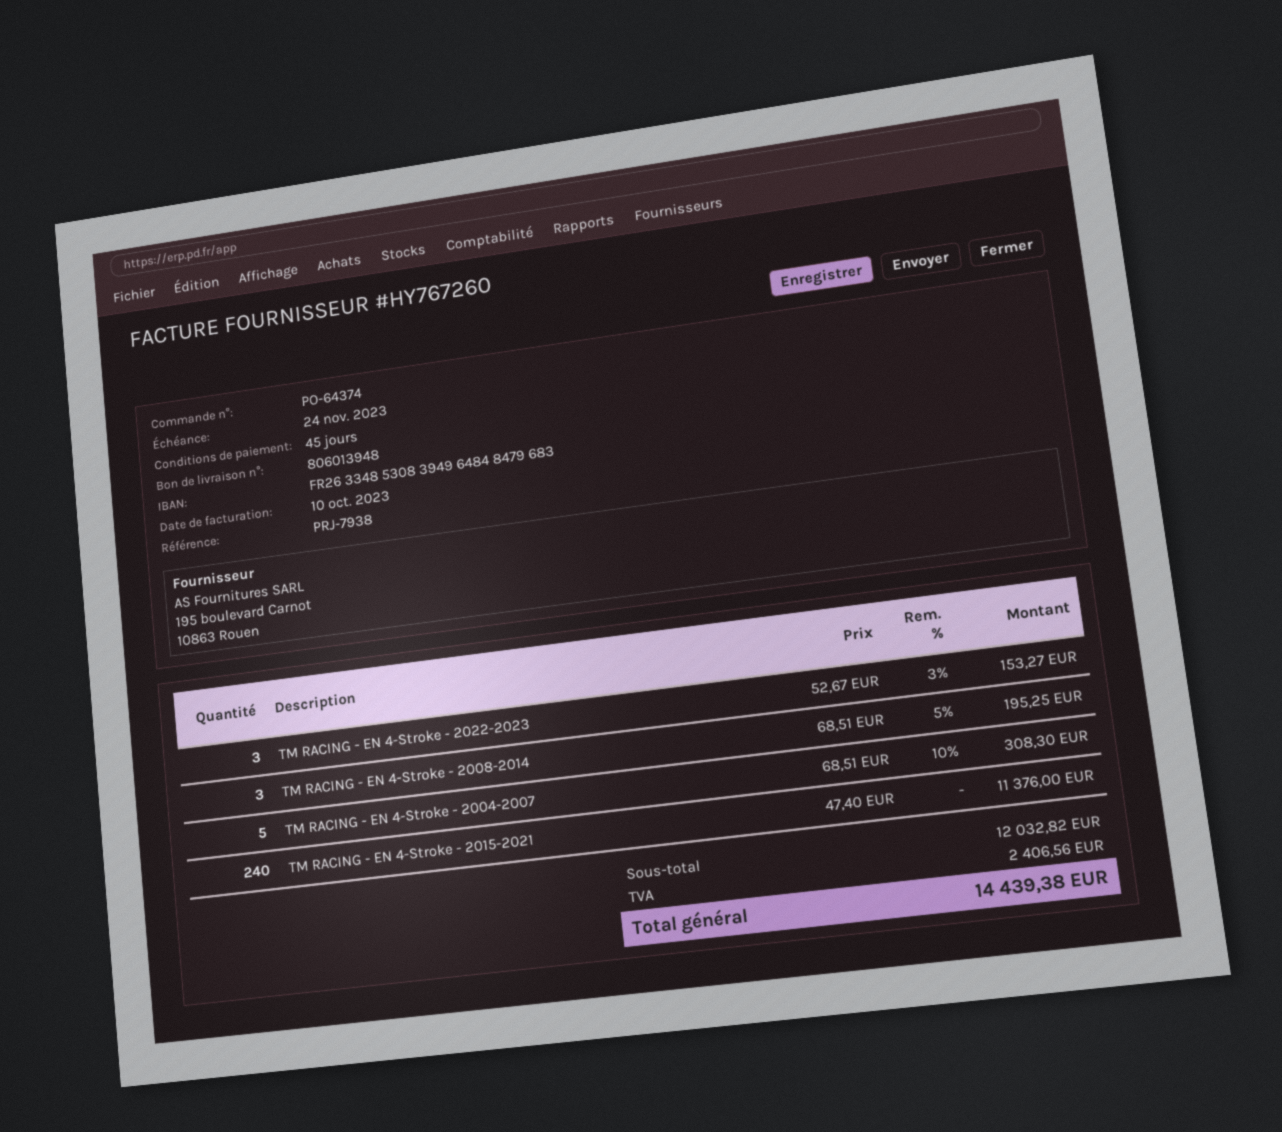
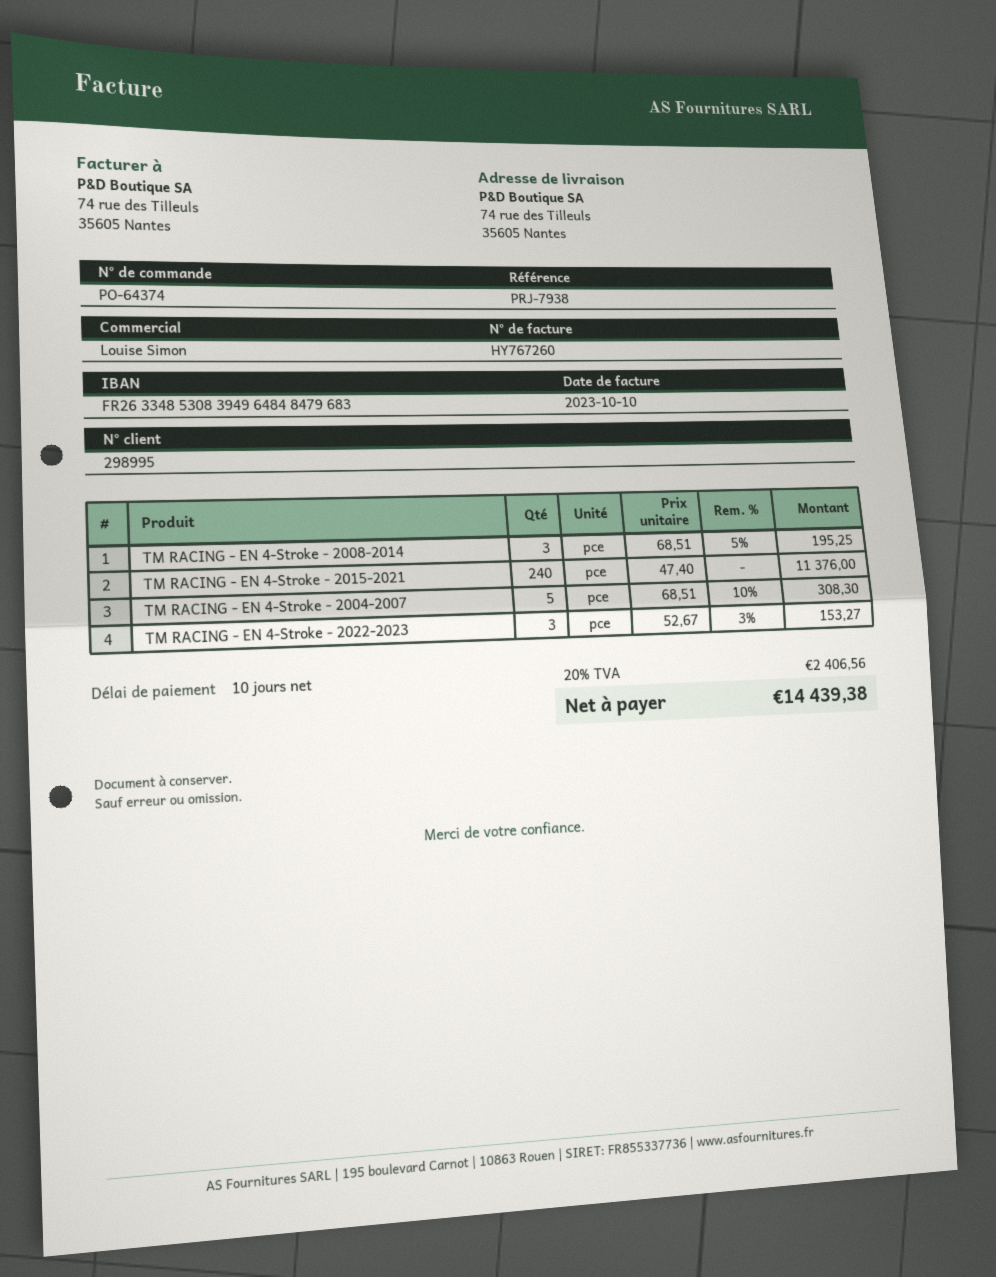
payment terms: 45 days -> 10 days

